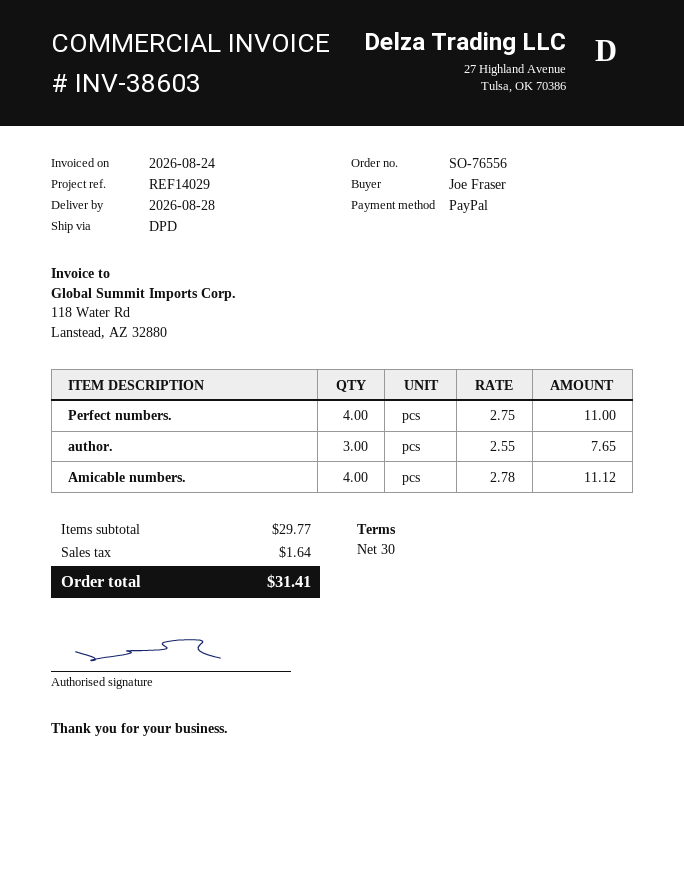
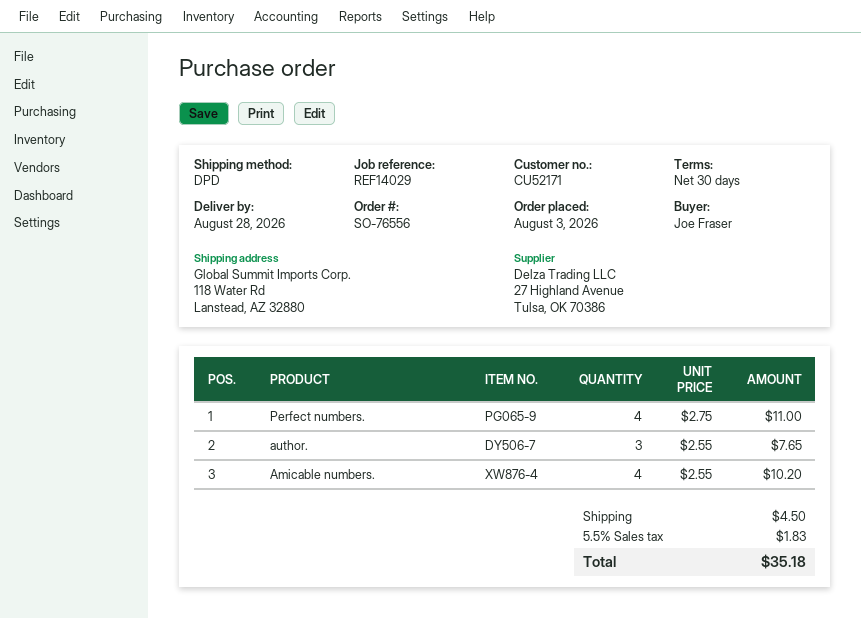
Amicable numbers.: 4 x 2.78 = 11.12 -> 4 x 2.55 = 10.20
shipping: none -> 4.50
tax: 1.64 -> 1.83
total: 31.41 -> 35.18

